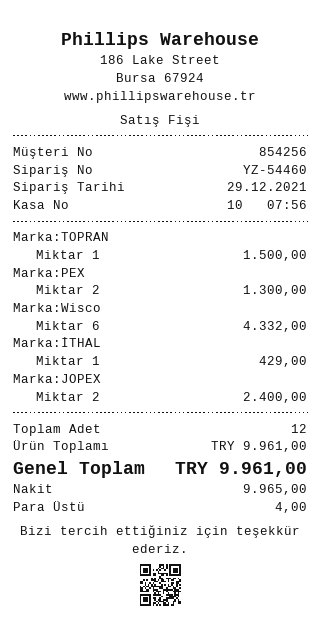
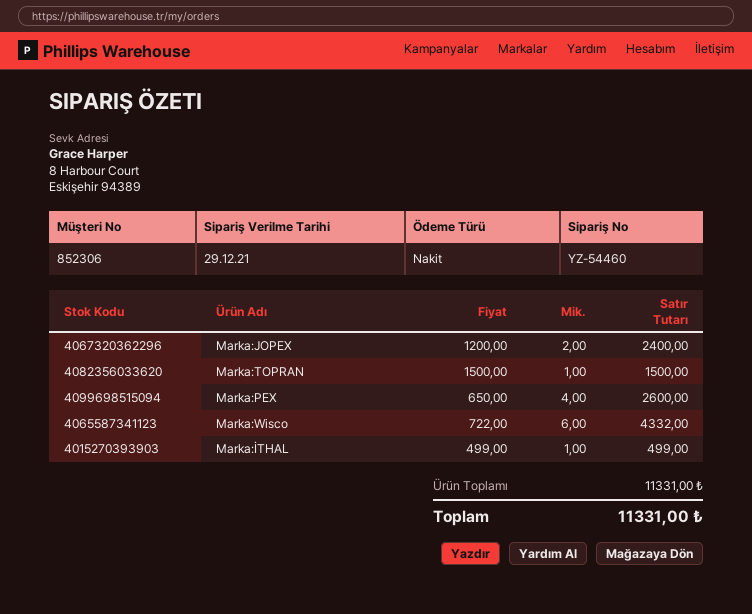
customer number: 854256 -> 852306
Marka:PEX: 2 for 1300.00 -> 4 for 2600.00
Marka:İTHAL: 1 for 429.00 -> 1 for 499.00
subtotal: 9961.00 -> 11331.00
total: 9961.00 -> 11331.00

